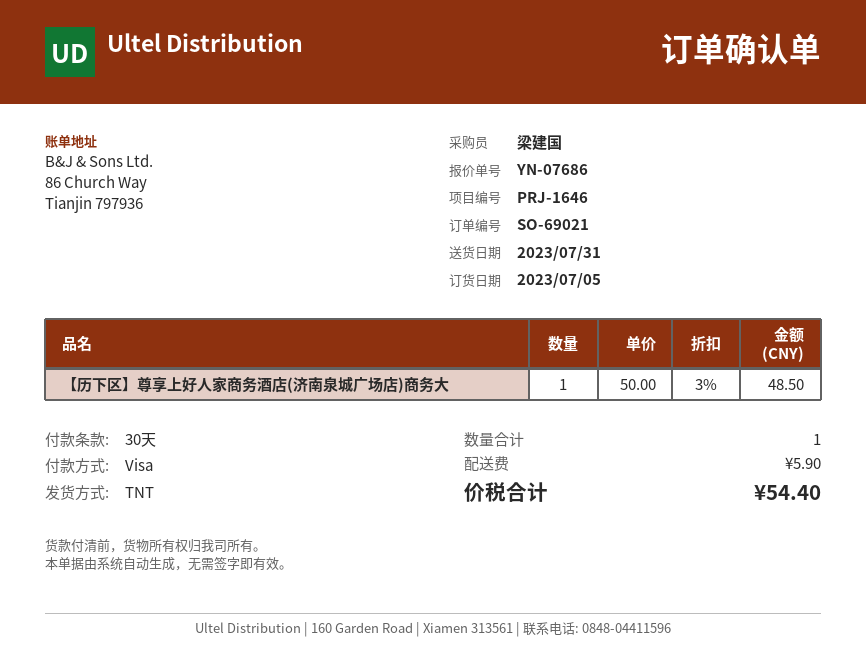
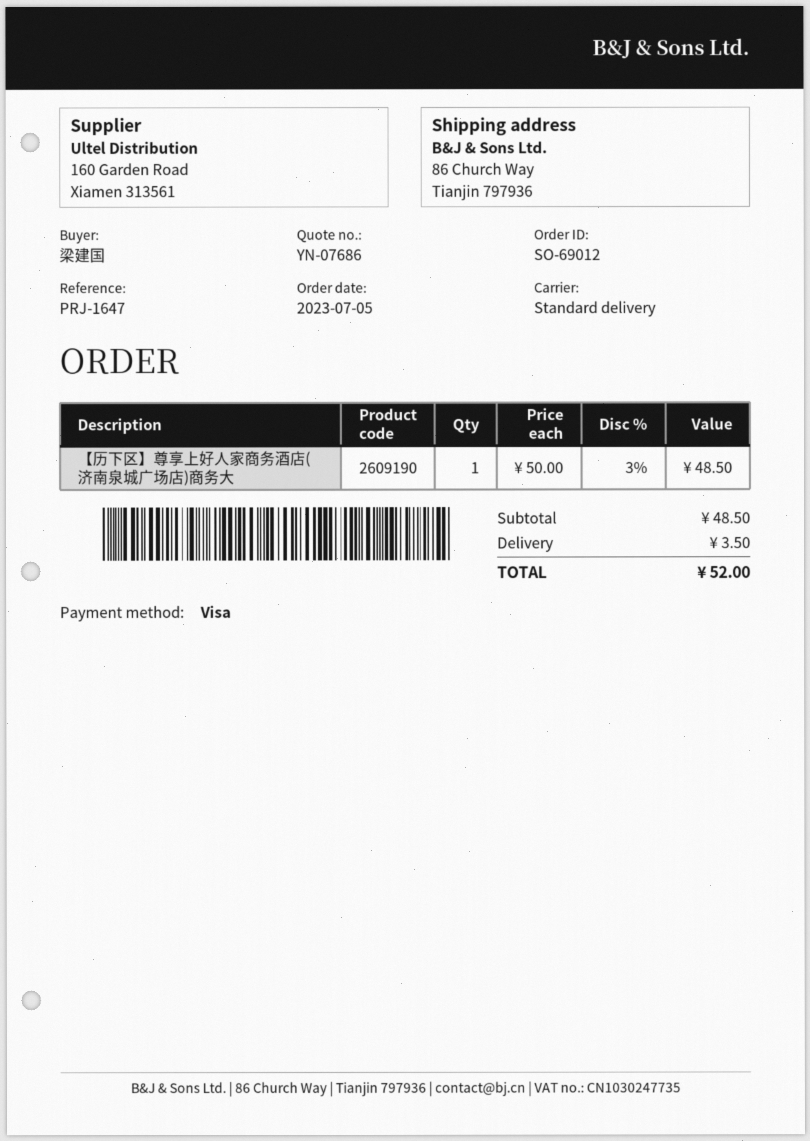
order number: SO-69021 -> SO-69012
reference: PRJ-1646 -> PRJ-1647
shipping method: TNT -> standard
shipping: 5.90 -> 3.50
total: 54.40 -> 52.00

